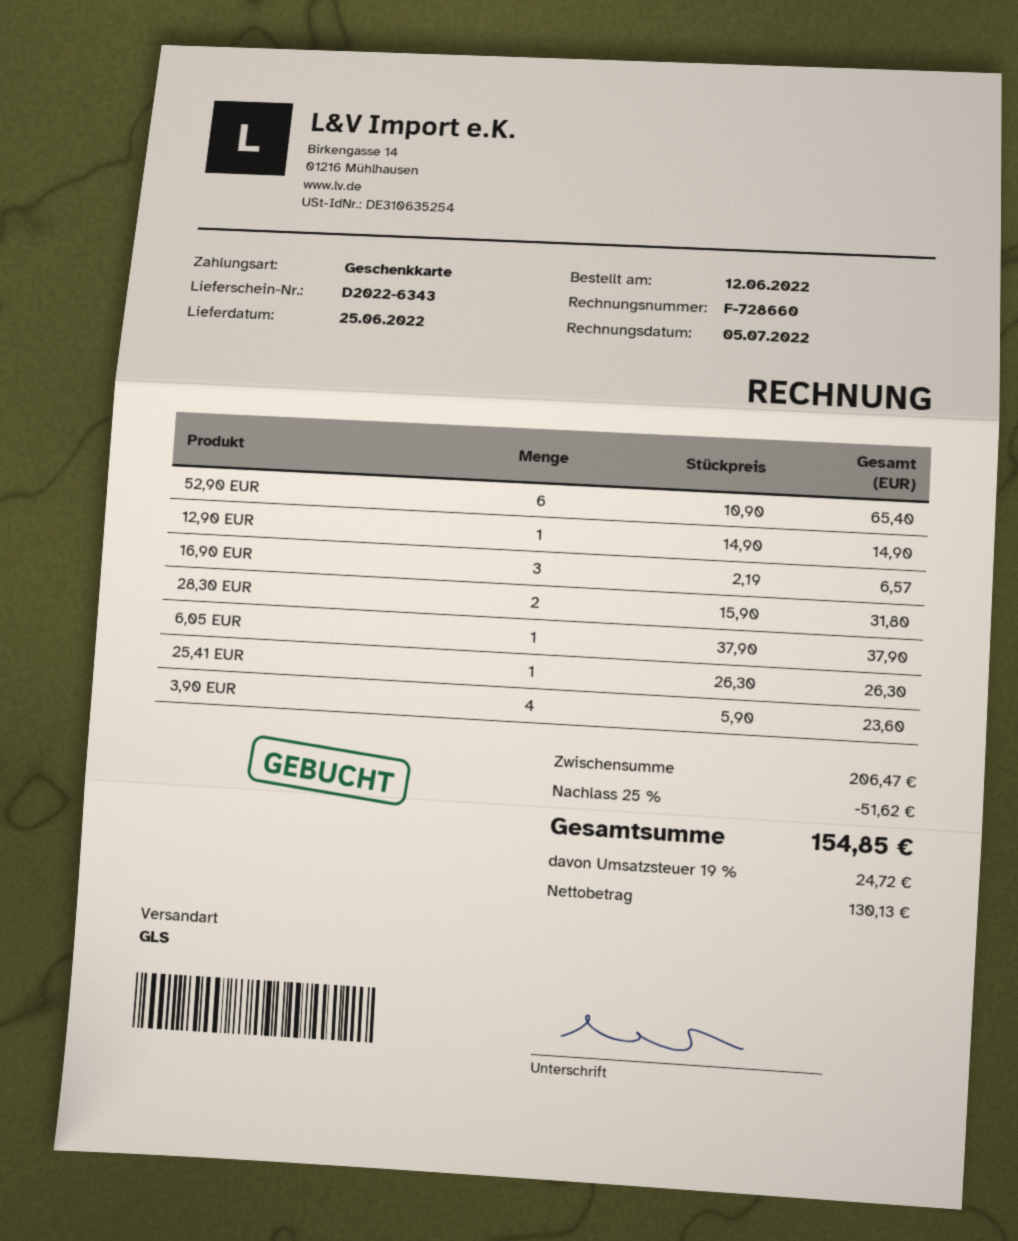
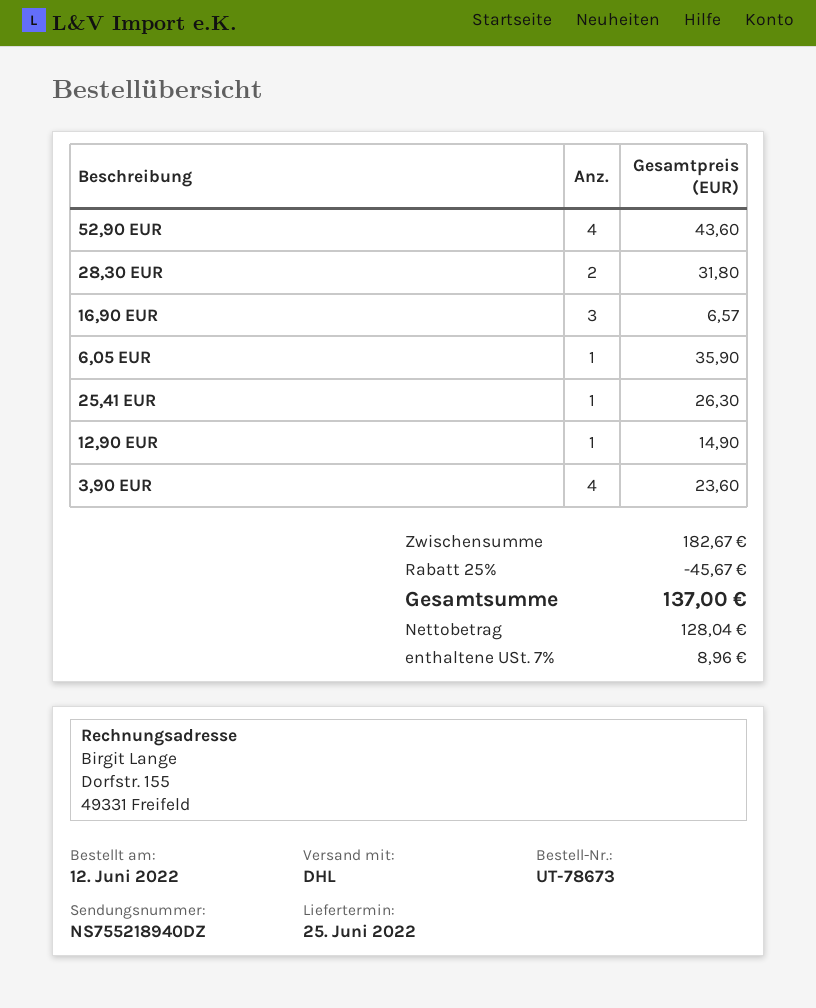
shipping method: GLS -> DHL
52,90 EUR: 6 for 65.40 -> 4 for 43.60
6,05 EUR: 1 for 37.90 -> 1 for 35.90
subtotal: 206.47 -> 182.67
discount: 25% = 51.62 -> 25% = 45.67
net: 130.13 -> 128.04
tax: 19% = 24.72 -> 7% = 8.96
total: 154.85 -> 137.00

